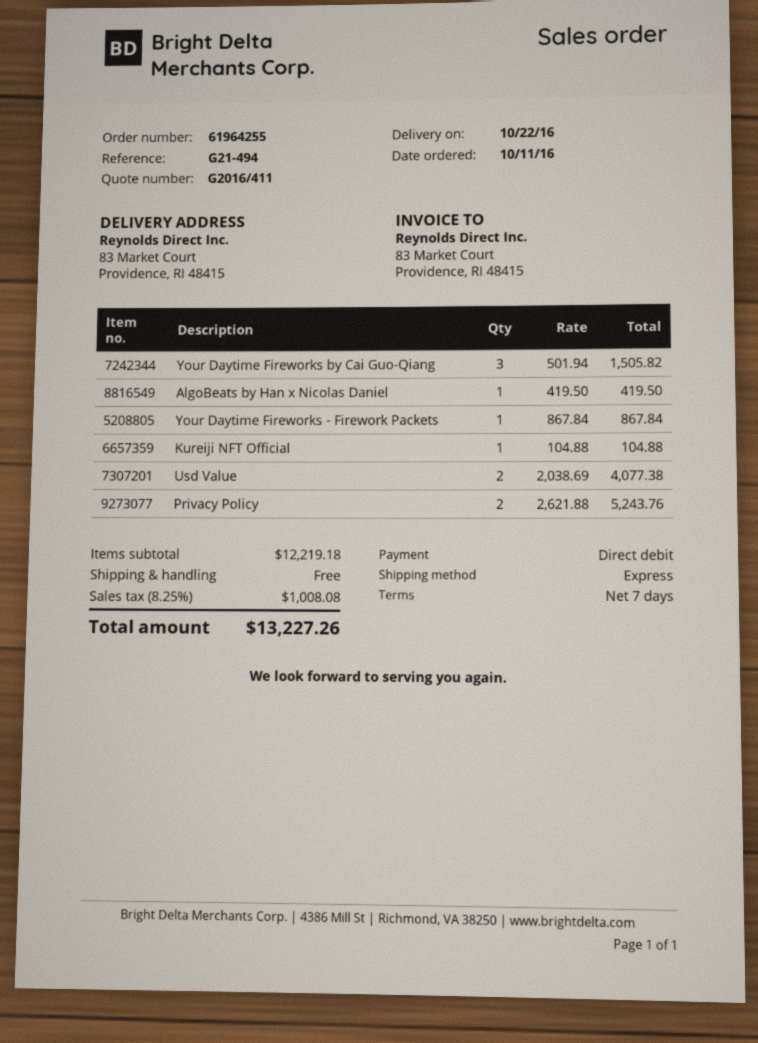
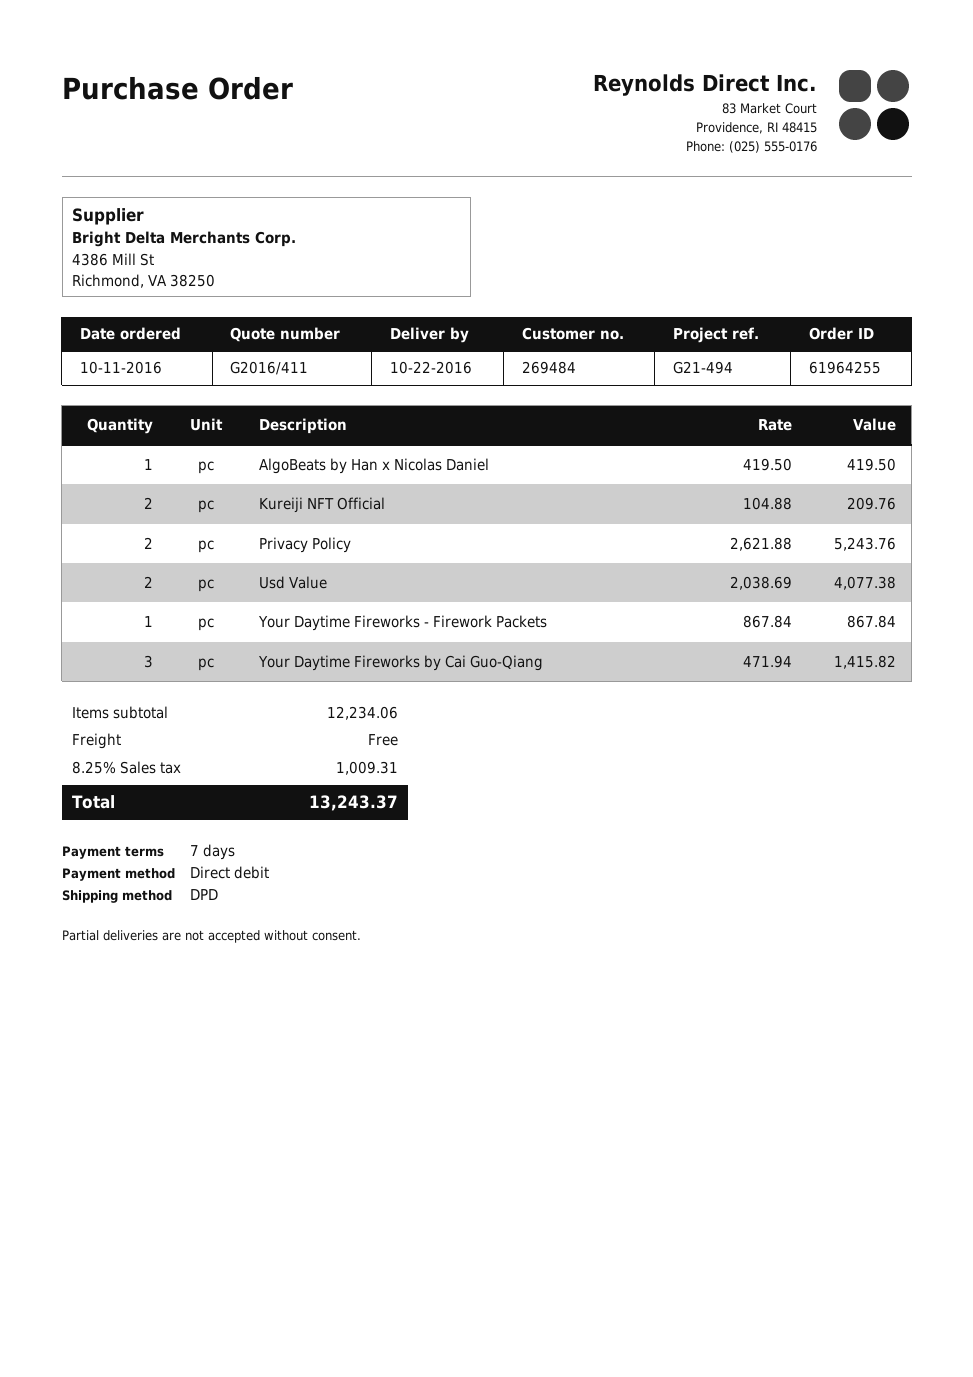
shipping method: express -> DPD
Your Daytime Fireworks by Cai Guo-Qiang: 3 x 501.94 = 1505.82 -> 3 x 471.94 = 1415.82
Kureiji NFT Official: 1 x 104.88 = 104.88 -> 2 x 104.88 = 209.76
subtotal: 12219.18 -> 12234.06
tax: 8.25% = 1008.08 -> 8.25% = 1009.31
total: 13227.26 -> 13243.37

